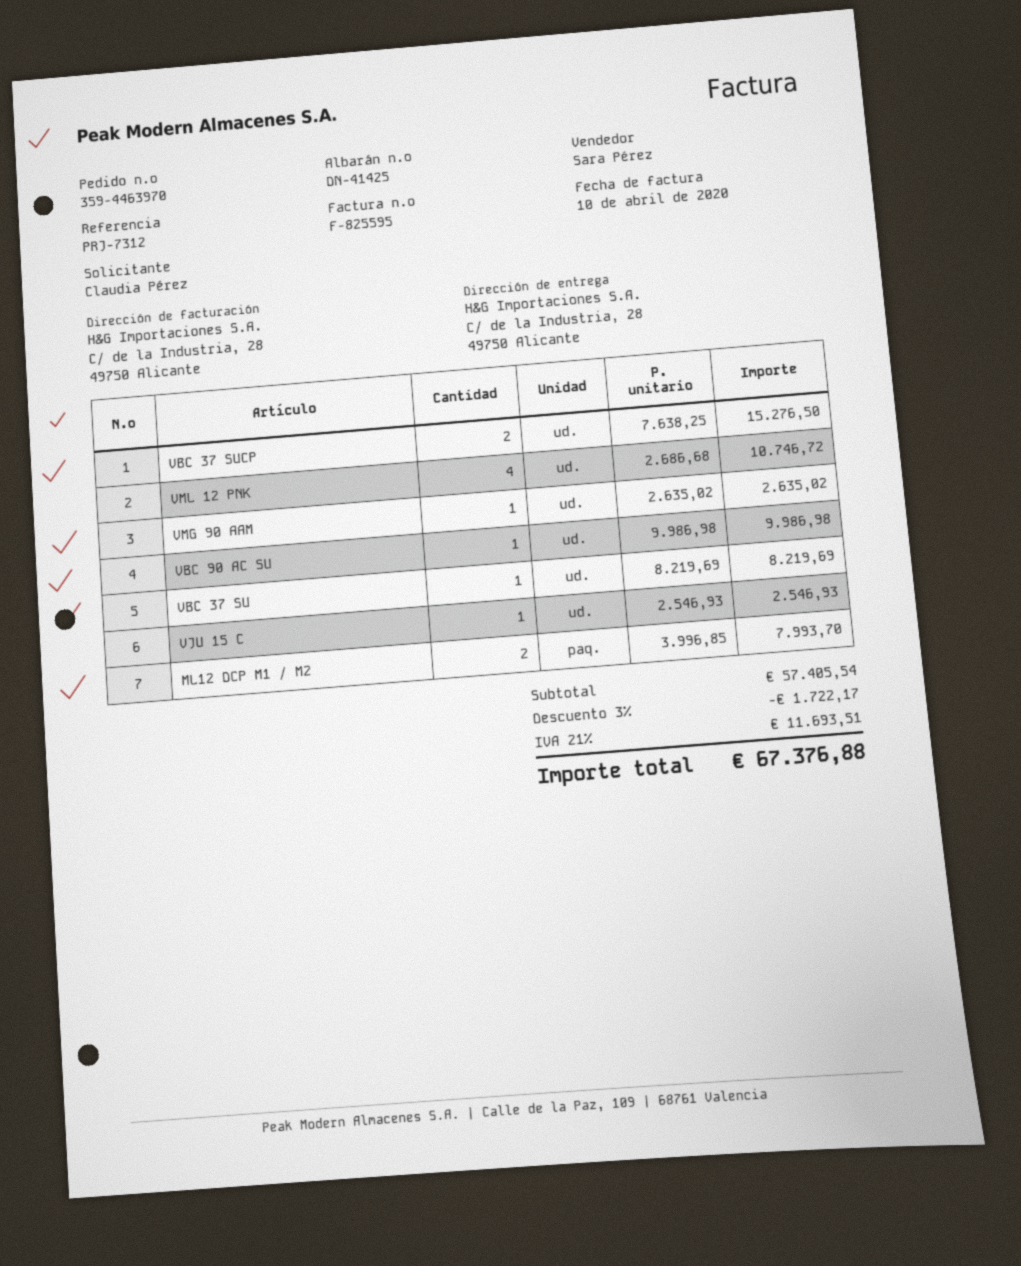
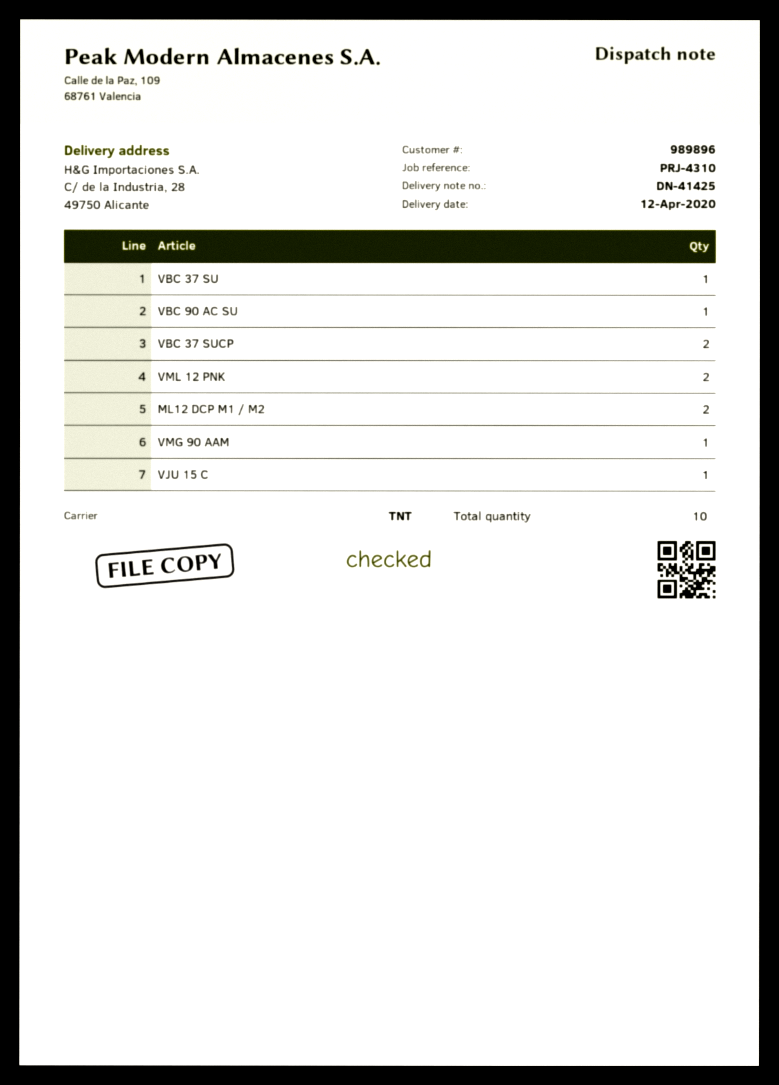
reference: PRJ-7312 -> PRJ-4310
VML 12 PNK: 4 -> 2

